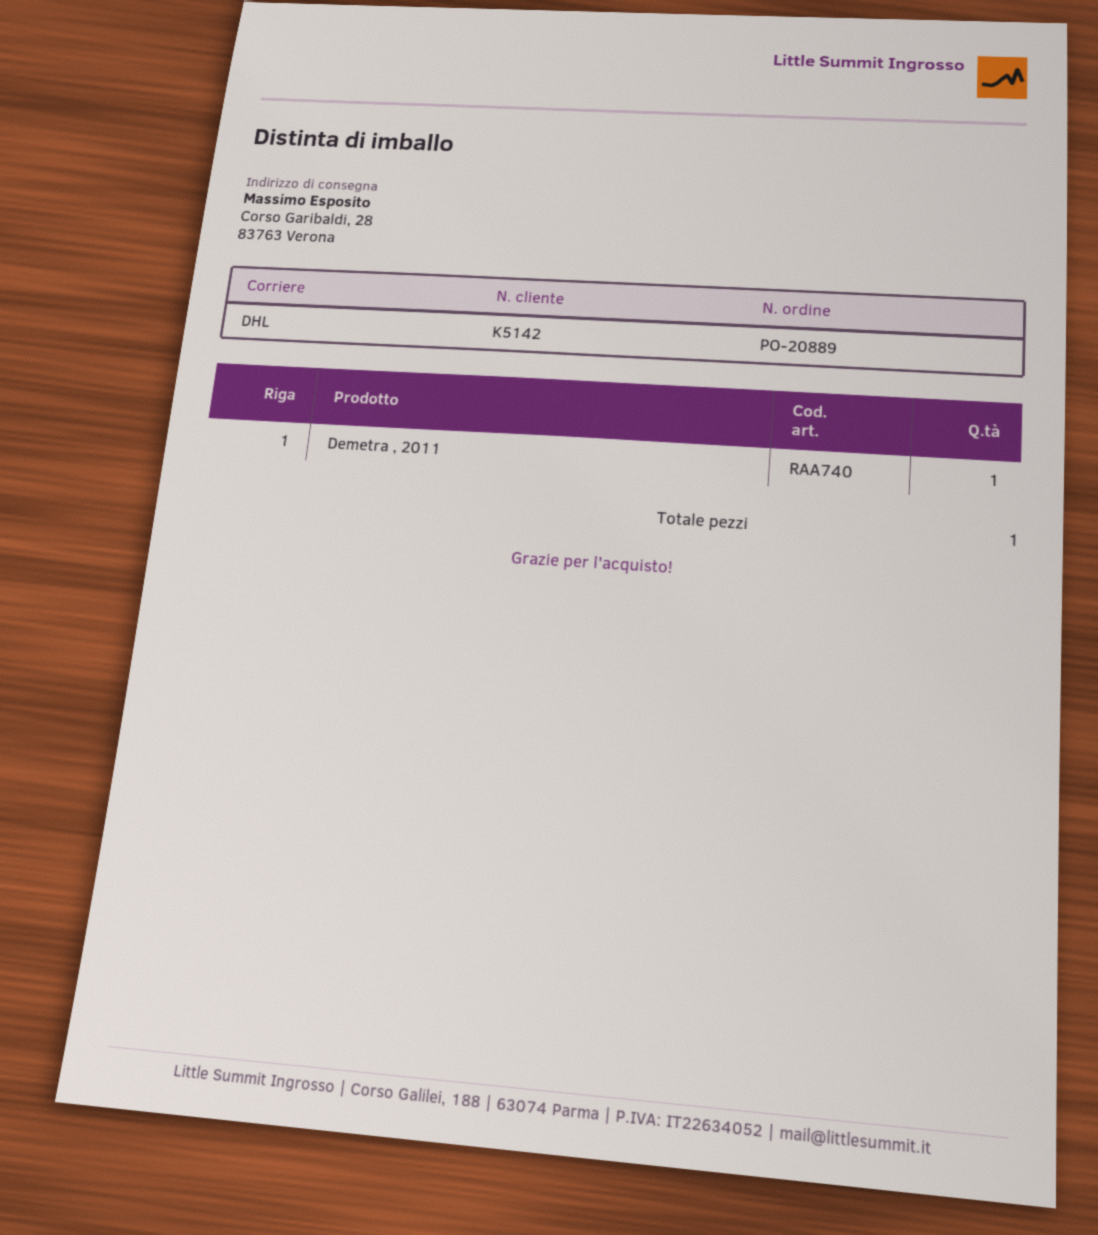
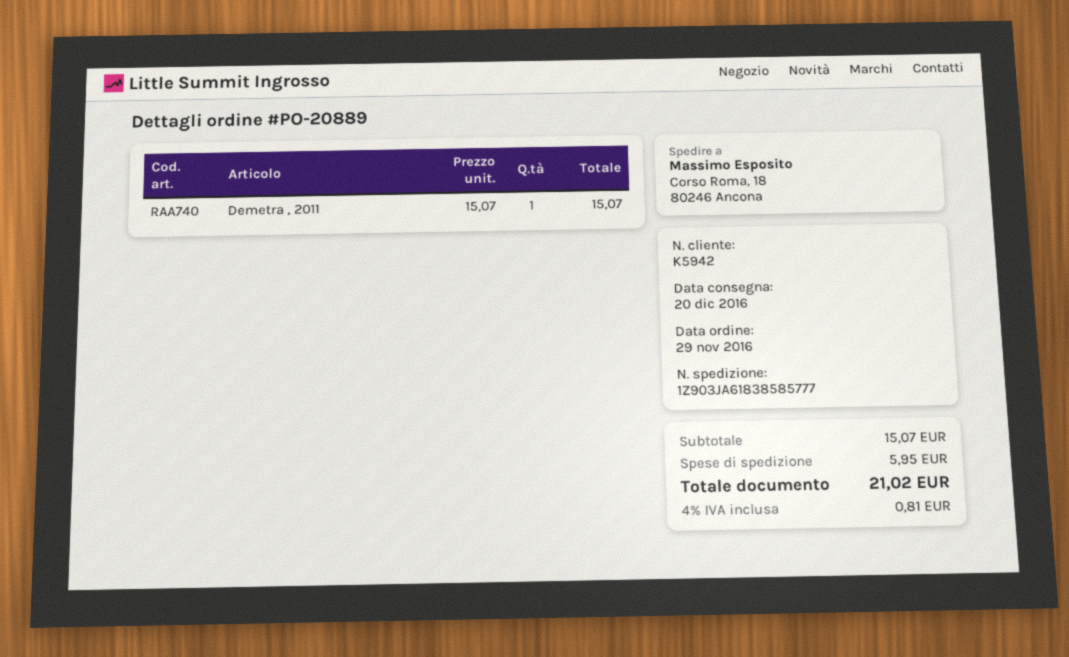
customer number: K5142 -> K5942
ship to: Corso Garibaldi, 28, 83763 Verona -> Corso Roma, 18, 80246 Ancona

